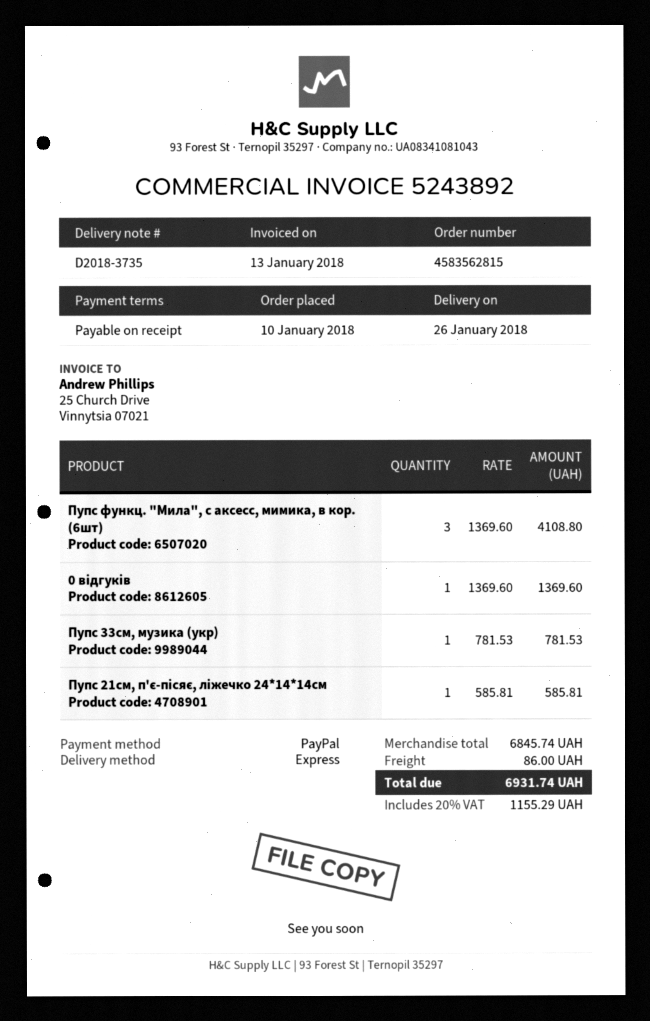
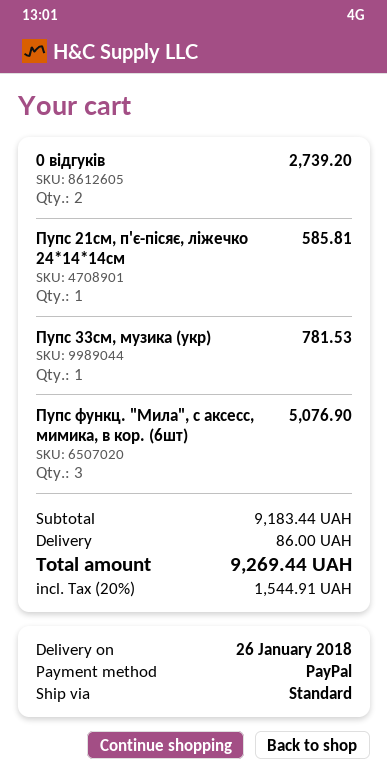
shipping method: express -> standard
Пупс функц. "Мила", с аксесс, мимика, в кор. (6шт): 3 for 4108.80 -> 3 for 5076.90
0 відгуків: 1 for 1369.60 -> 2 for 2739.20
subtotal: 6845.74 -> 9183.44
tax: 20% = 1155.29 -> 20% = 1544.91
total: 6931.74 -> 9269.44

